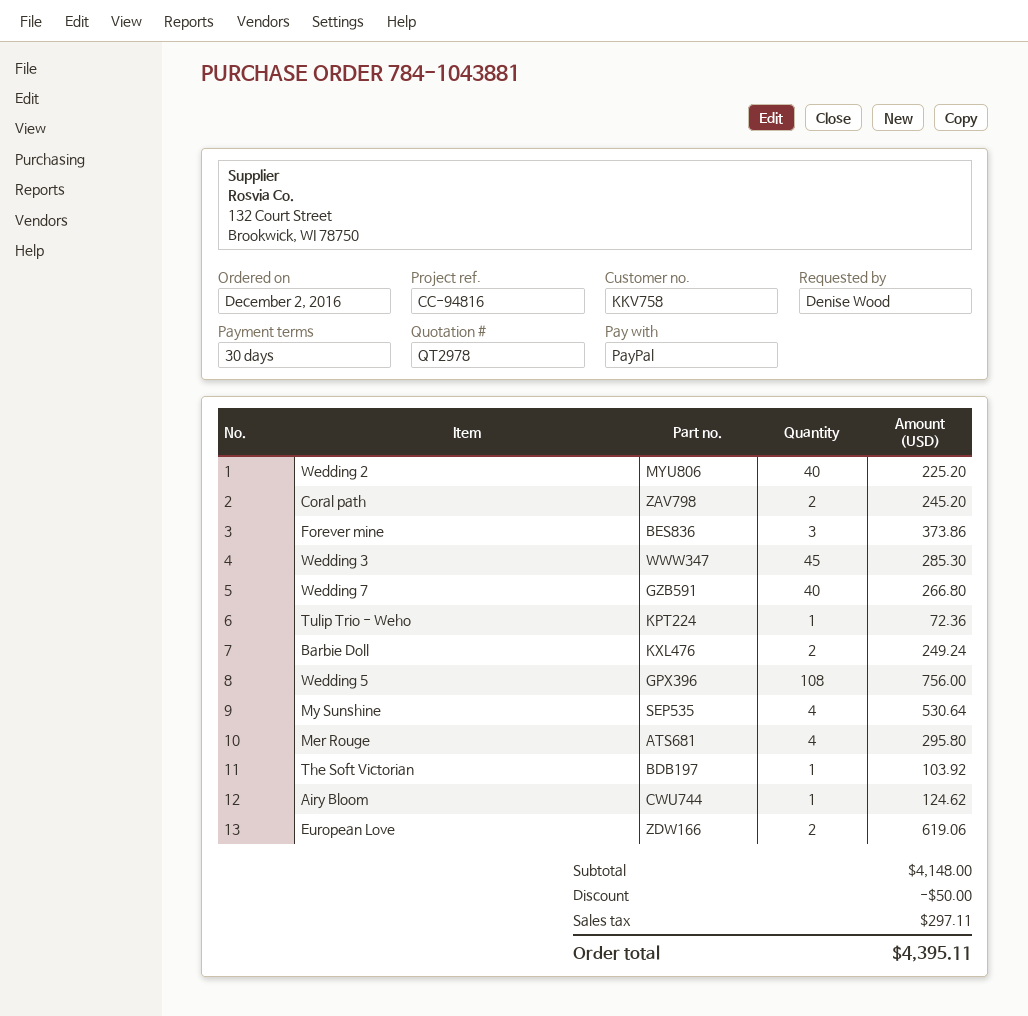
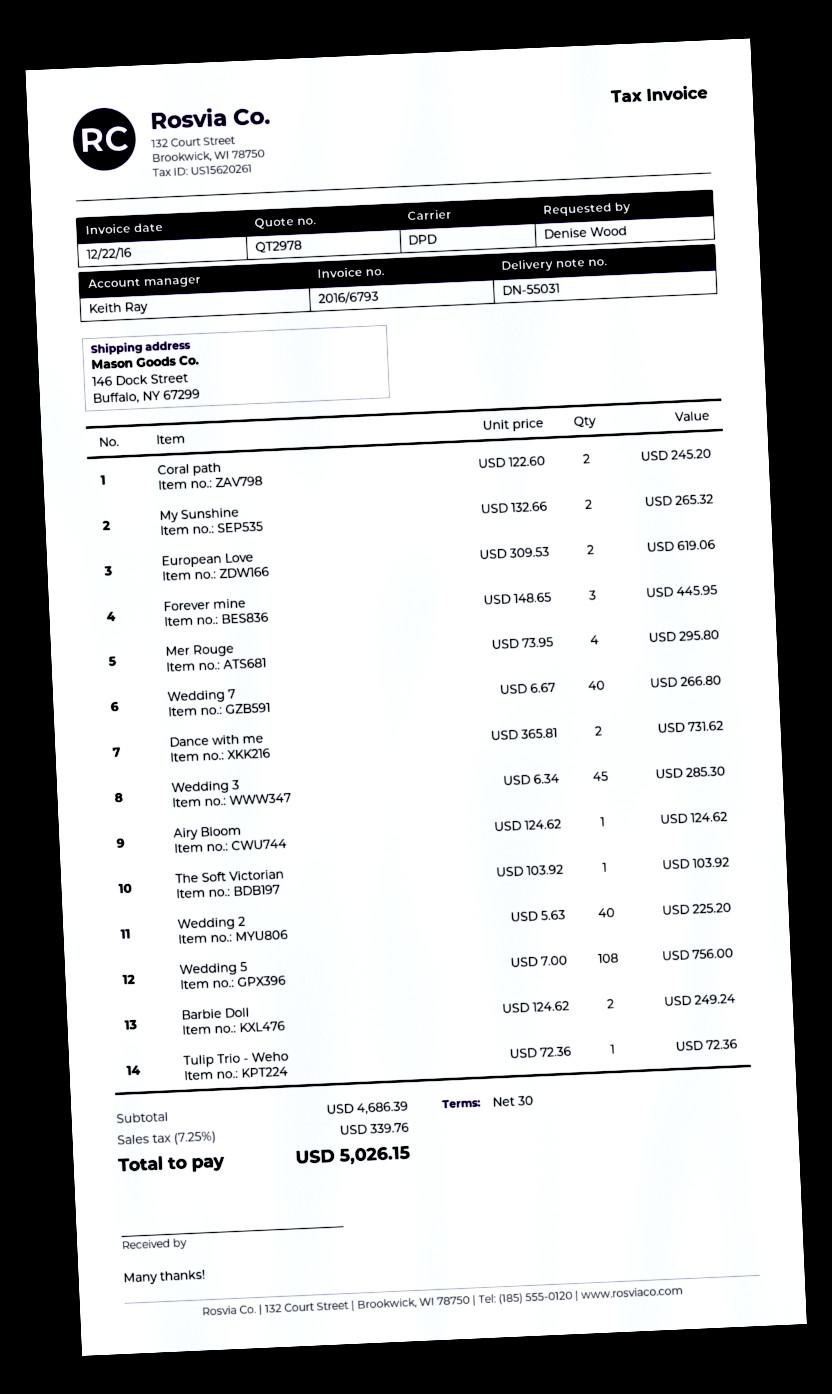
Forever mine: 3 for 373.86 -> 3 for 445.95
My Sunshine: 4 for 530.64 -> 2 for 265.32
Dance with me: none -> 2 for 731.62
subtotal: 4148.00 -> 4686.39
discount: 50.00 -> none
tax: 297.11 -> 339.76
total: 4395.11 -> 5026.15

